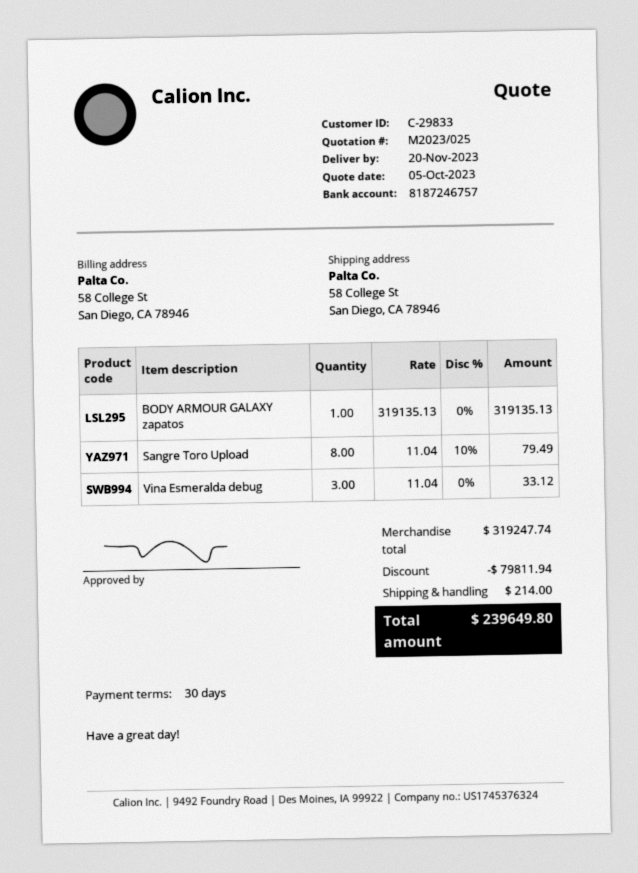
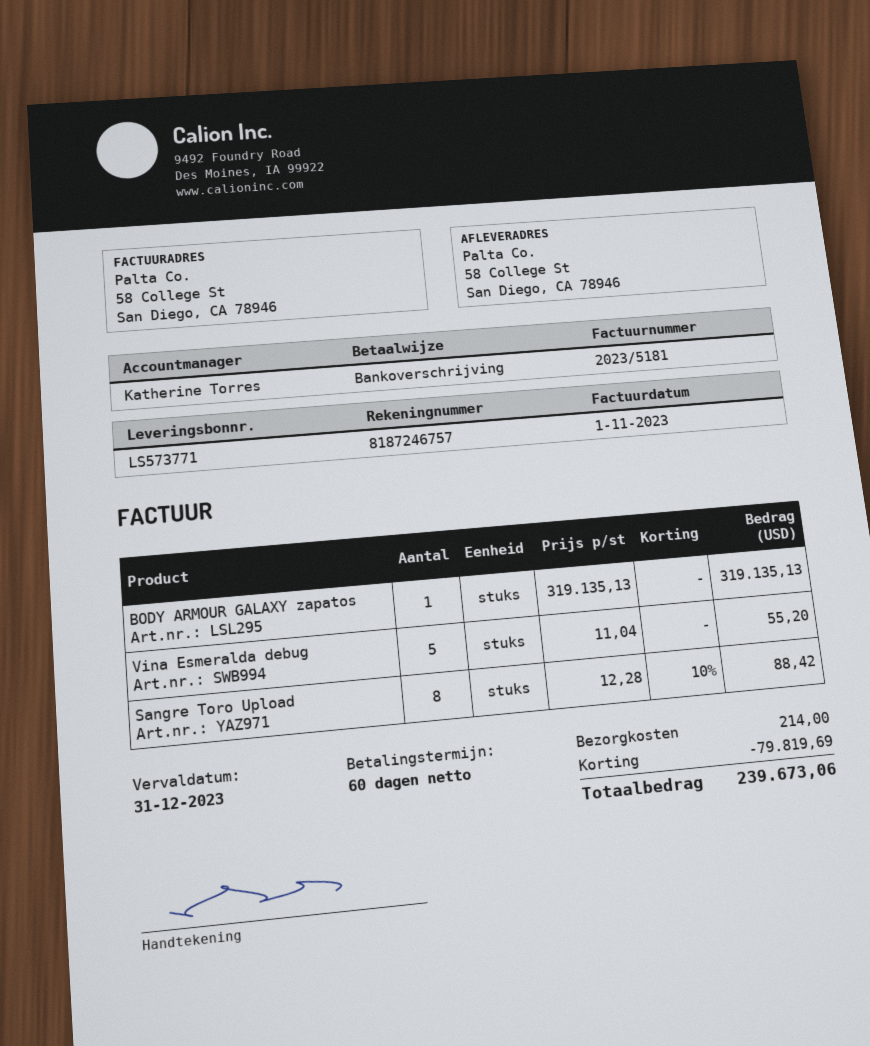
payment terms: 30 days -> 60 days
Sangre Toro Upload: 8 x 11.04 - 10% = 79.49 -> 8 x 12.28 - 10% = 88.42
Vina Esmeralda debug: 3 x 11.04 = 33.12 -> 5 x 11.04 = 55.20
discount: 79811.94 -> 79819.69
total: 239649.80 -> 239673.06

